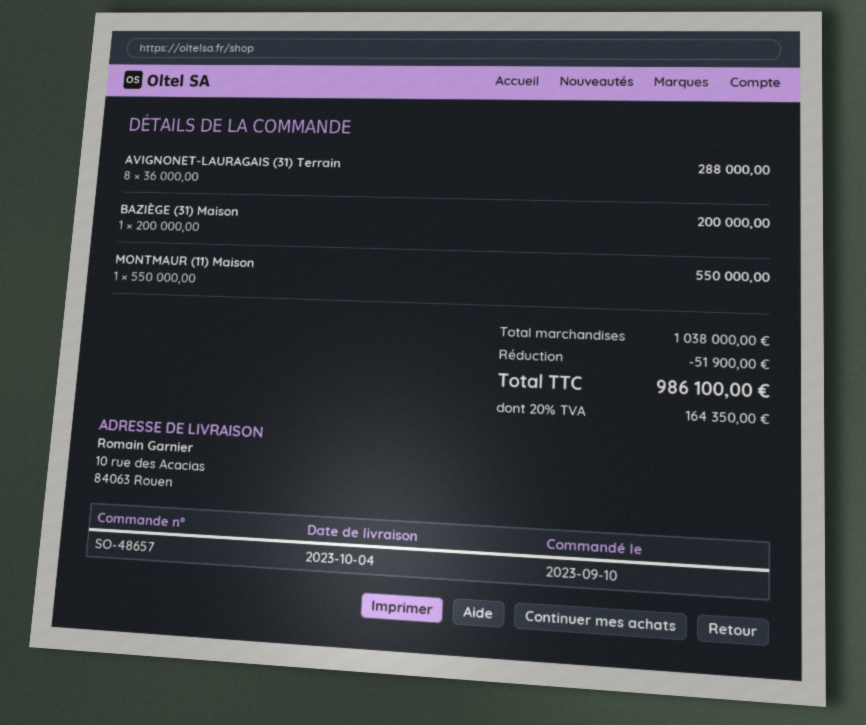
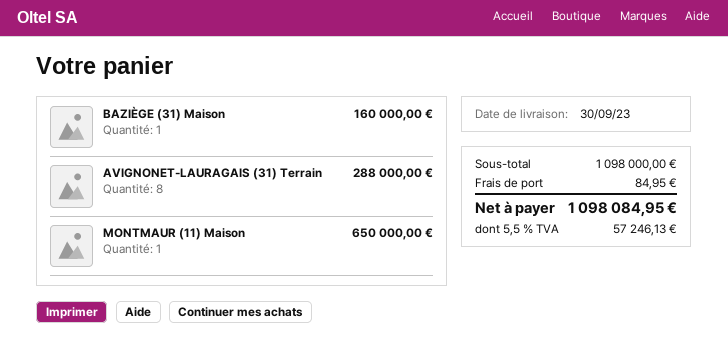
delivery date: 2023-10-04 -> 2023-09-30
BAZIÈGE (31) Maison: 1 for 200000.00 -> 1 for 160000.00
MONTMAUR (11) Maison: 1 for 550000.00 -> 1 for 650000.00
subtotal: 1038000.00 -> 1098000.00
discount: 51900.00 -> none
shipping: none -> 84.95
tax: 20% = 164350.00 -> 5.5% = 57246.13
total: 986100.00 -> 1098084.95

